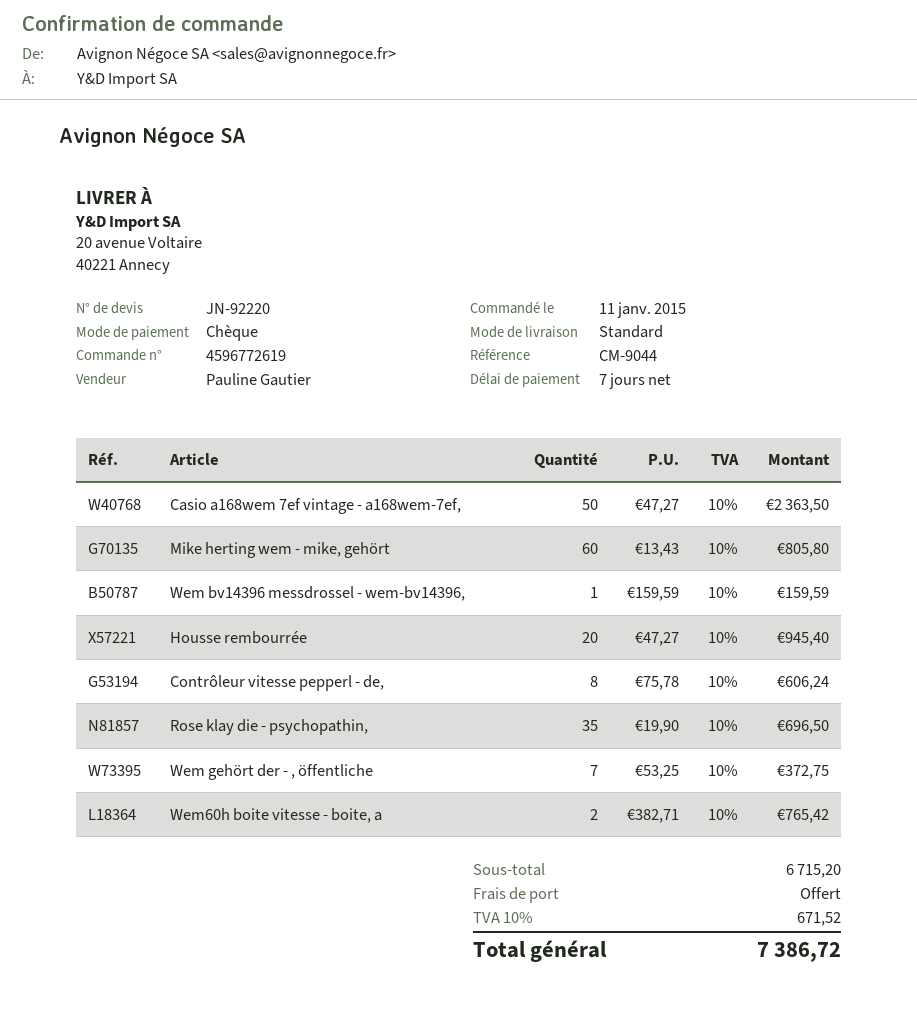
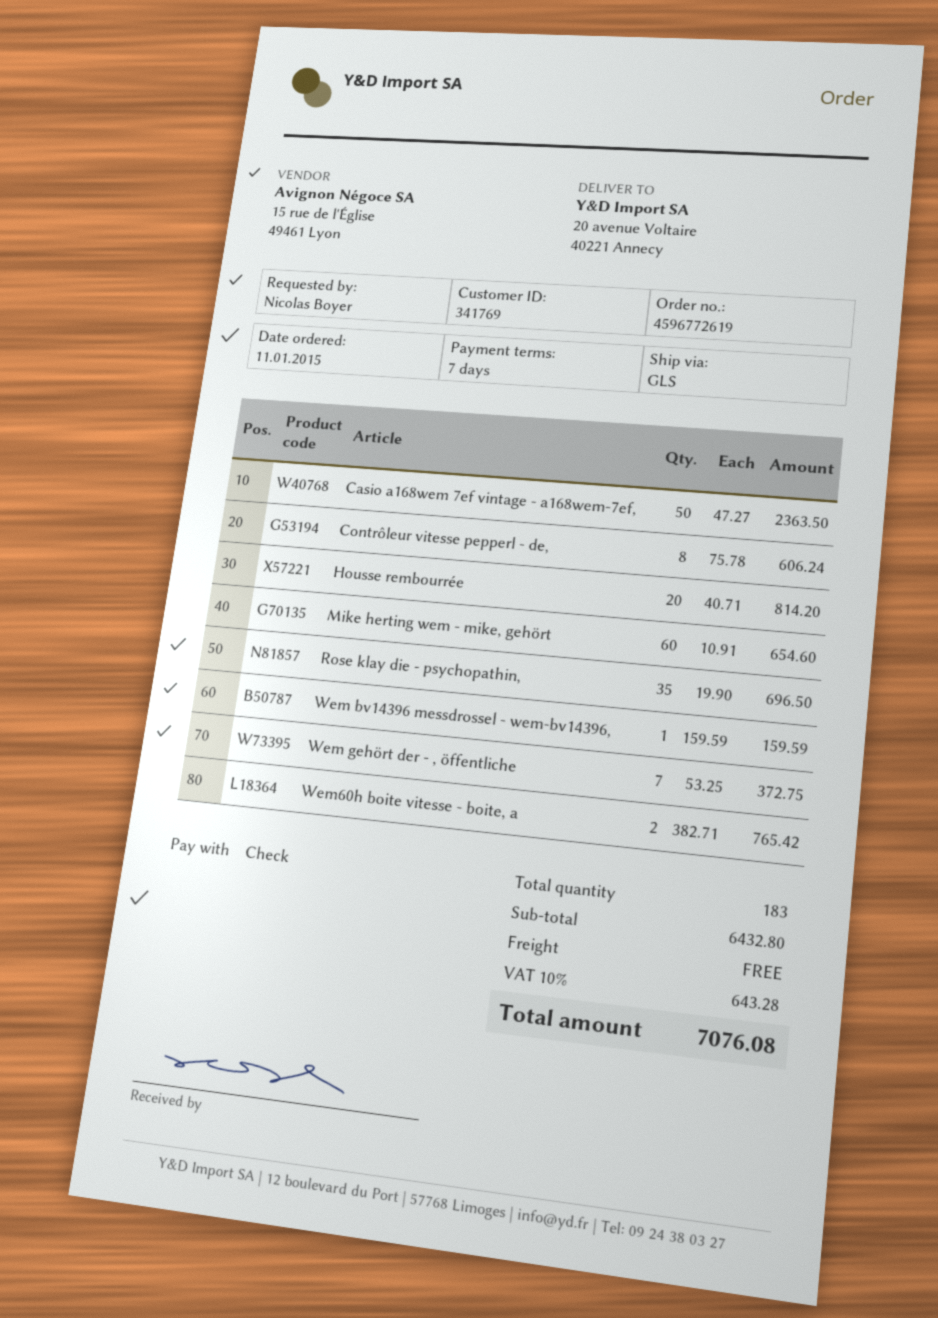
shipping method: standard -> GLS
Mike herting wem - mike, gehört: 60 x 13.43 = 805.80 -> 60 x 10.91 = 654.60
Housse rembourrée: 20 x 47.27 = 945.40 -> 20 x 40.71 = 814.20
subtotal: 6715.20 -> 6432.80
tax: 10% = 671.52 -> 10% = 643.28
total: 7386.72 -> 7076.08

